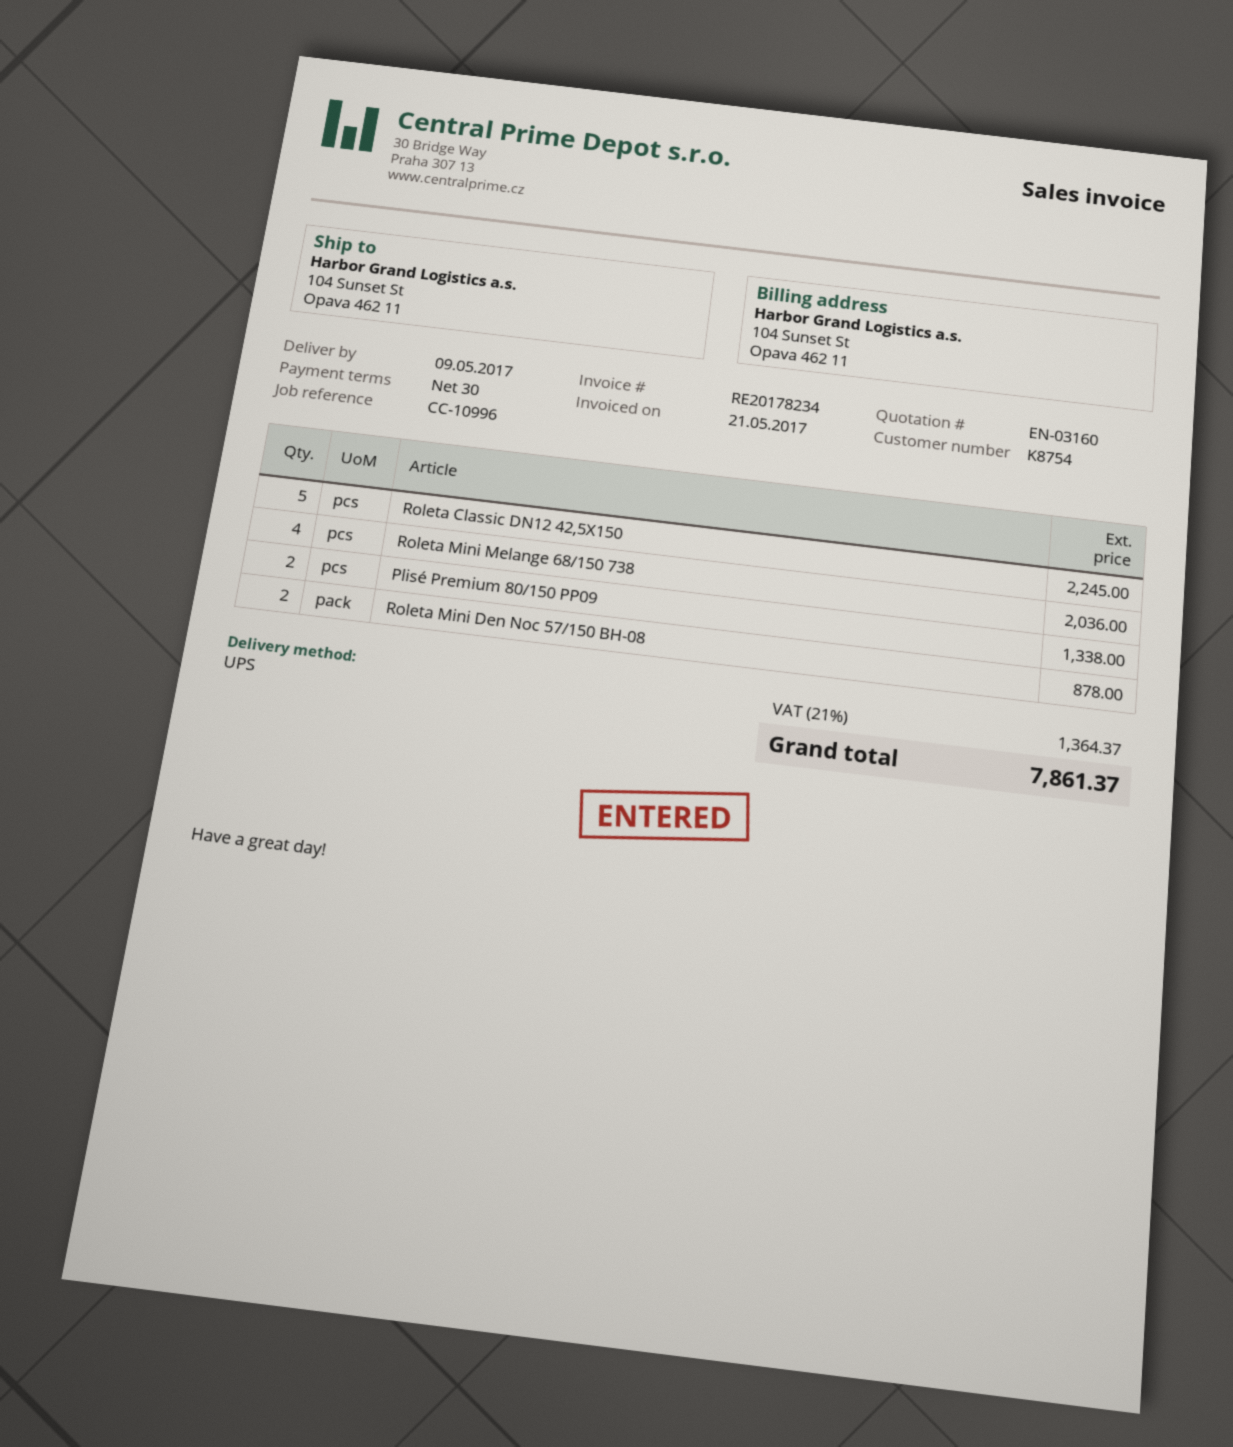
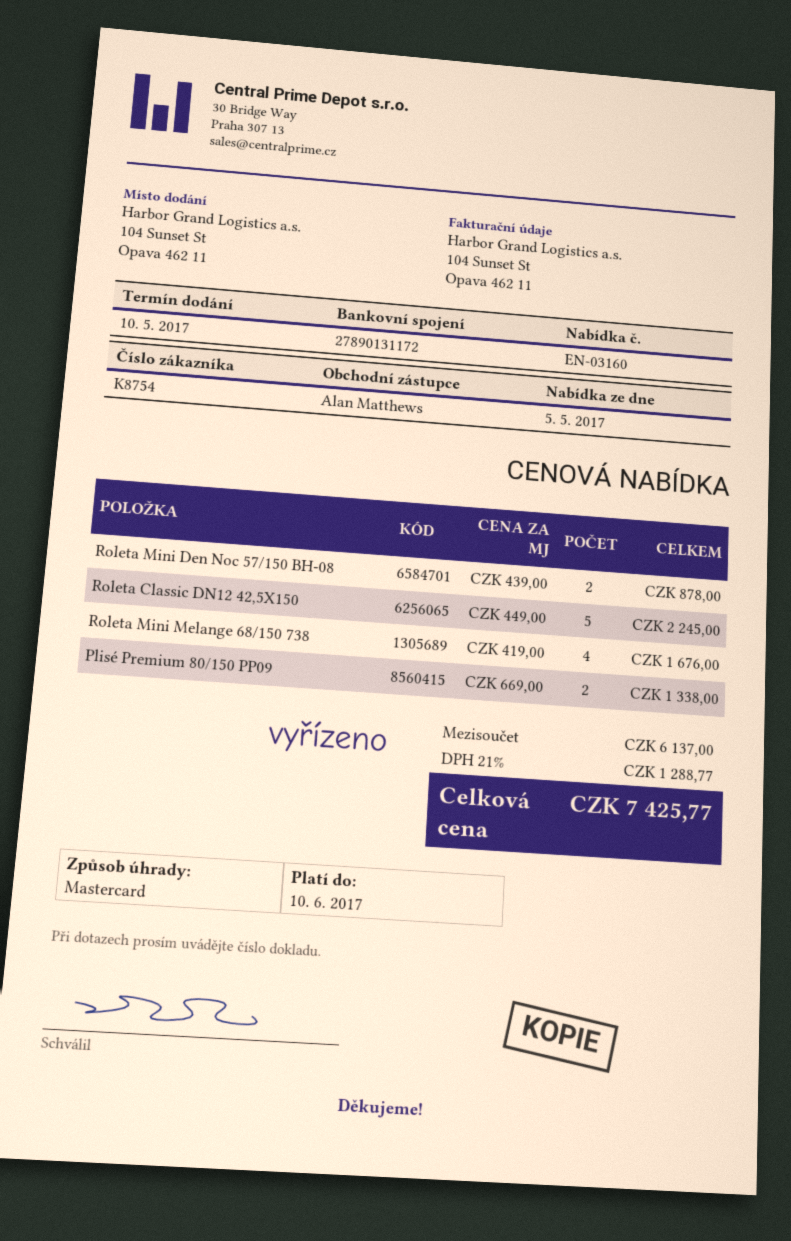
delivery date: 2017-05-09 -> 2017-05-10
Roleta Mini Melange 68/150 738: 4 for 2036.00 -> 4 for 1676.00
tax: 21% = 1364.37 -> 21% = 1288.77
total: 7861.37 -> 7425.77

